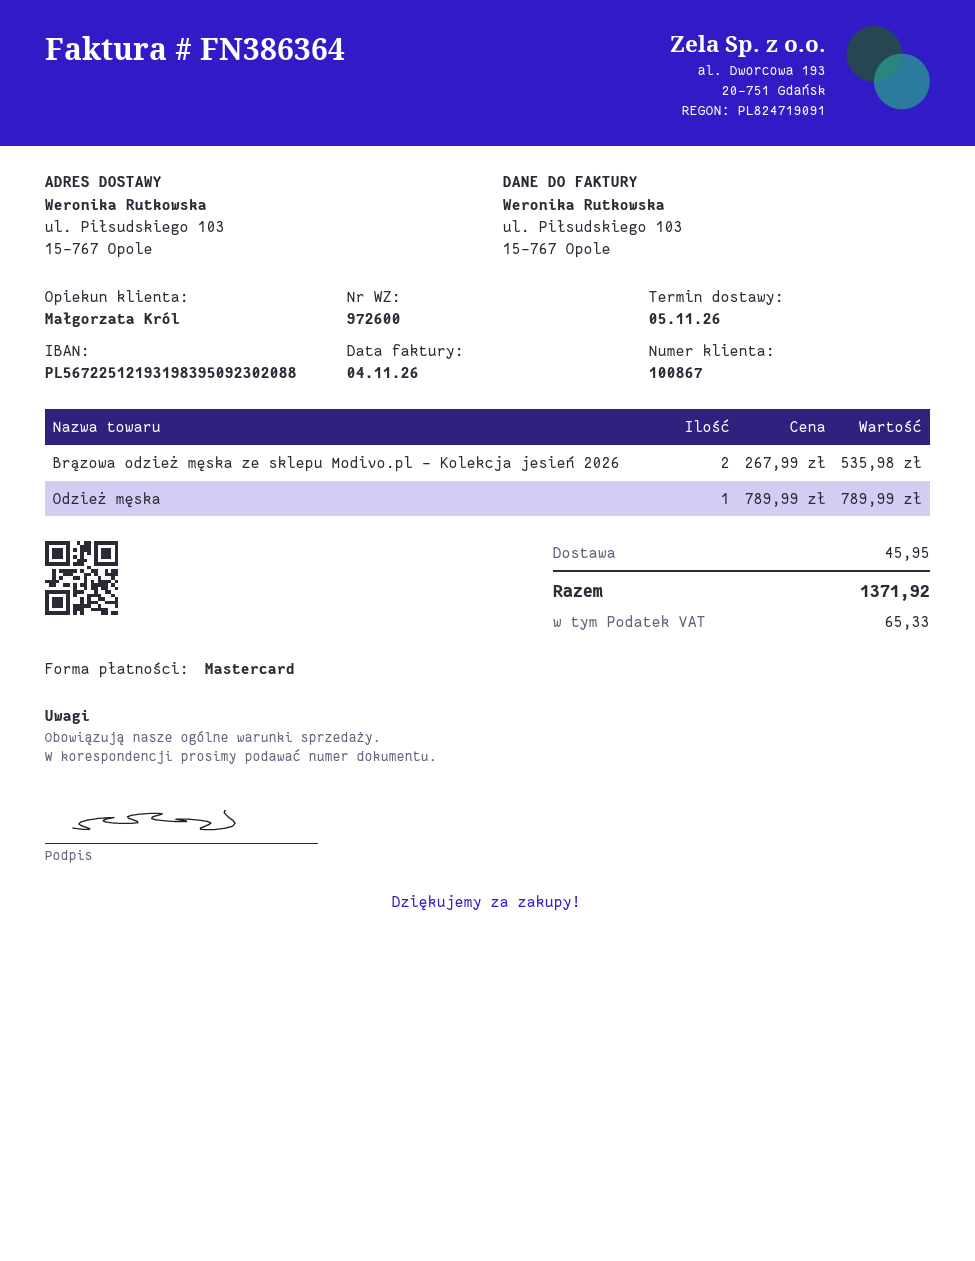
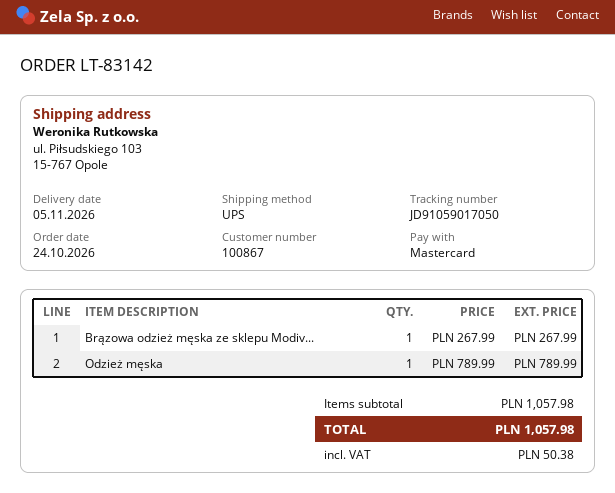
Brązowa odzież męska ze sklepu Modivo.pl - Kolekcja jesień 2026: 2 x 267.99 = 535.98 -> 1 x 267.99 = 267.99
shipping: 45.95 -> none
tax: 65.33 -> 50.38
total: 1371.92 -> 1057.98

